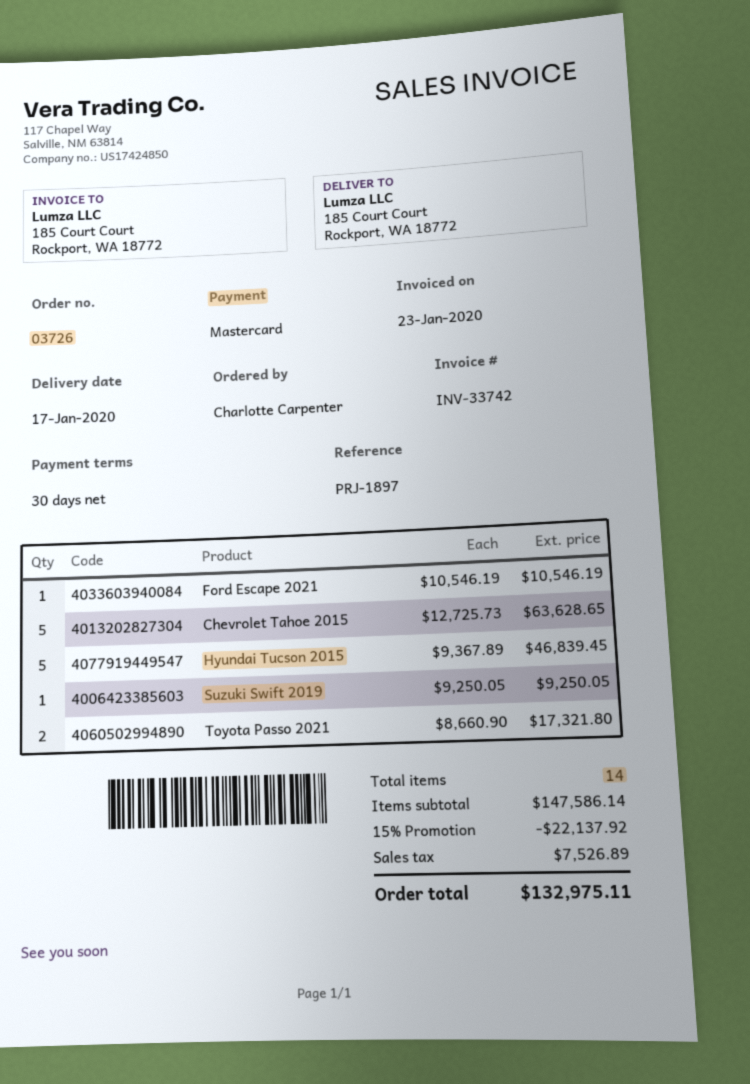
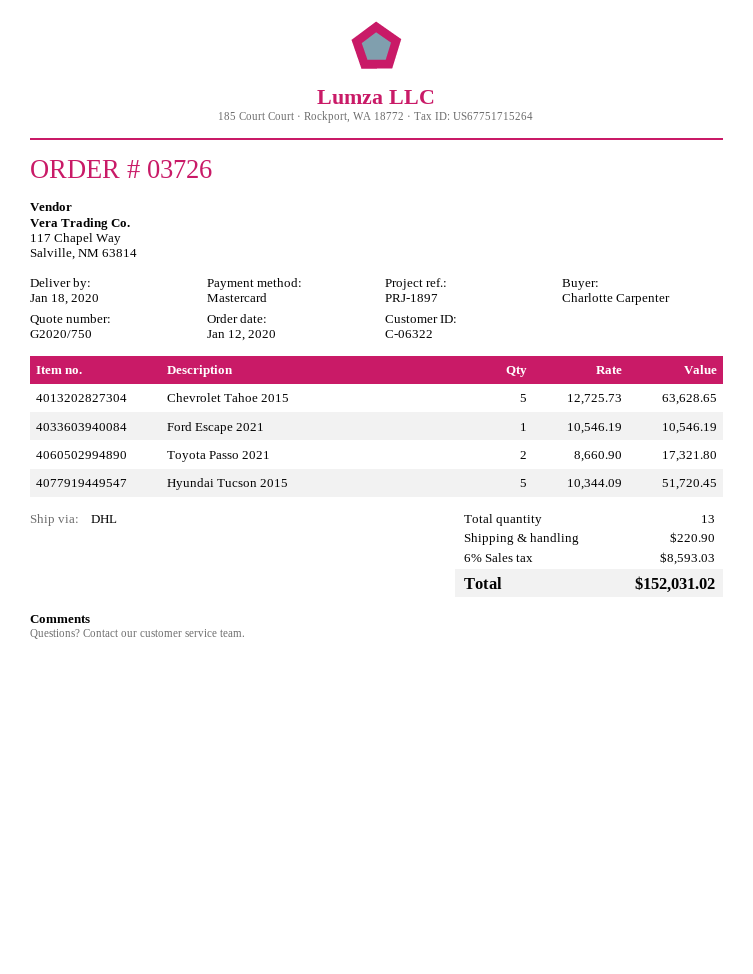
delivery date: 2020-01-17 -> 2020-01-18
Hyundai Tucson 2015: 5 x 9367.89 = 46839.45 -> 5 x 10344.09 = 51720.45
Suzuki Swift 2019: 1 x 9250.05 = 9250.05 -> none
total quantity: 14 -> 13
discount: 15% = 22137.92 -> none
shipping: none -> 220.90
tax: 7526.89 -> 8593.03
total: 132975.11 -> 152031.02

